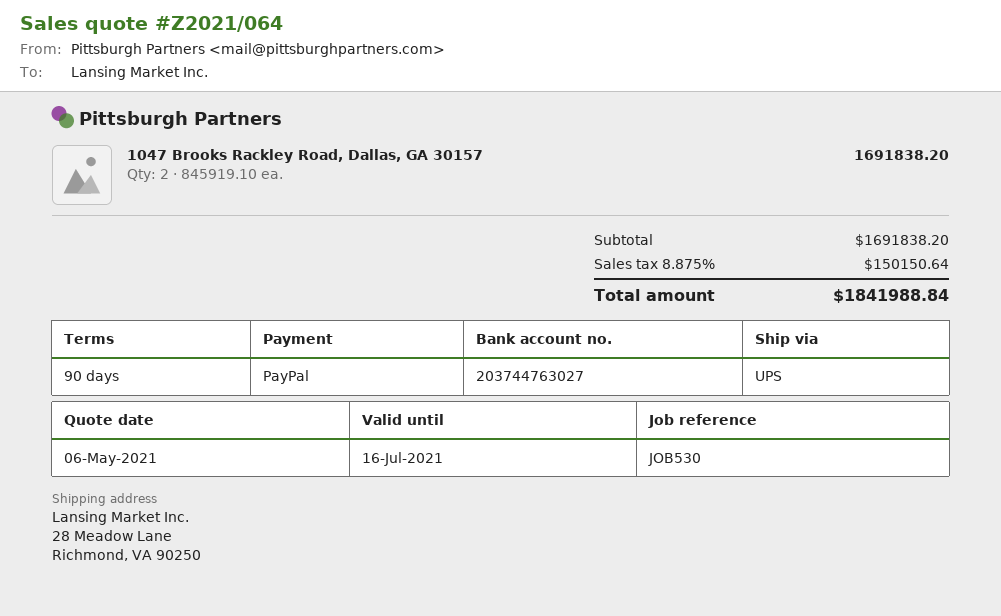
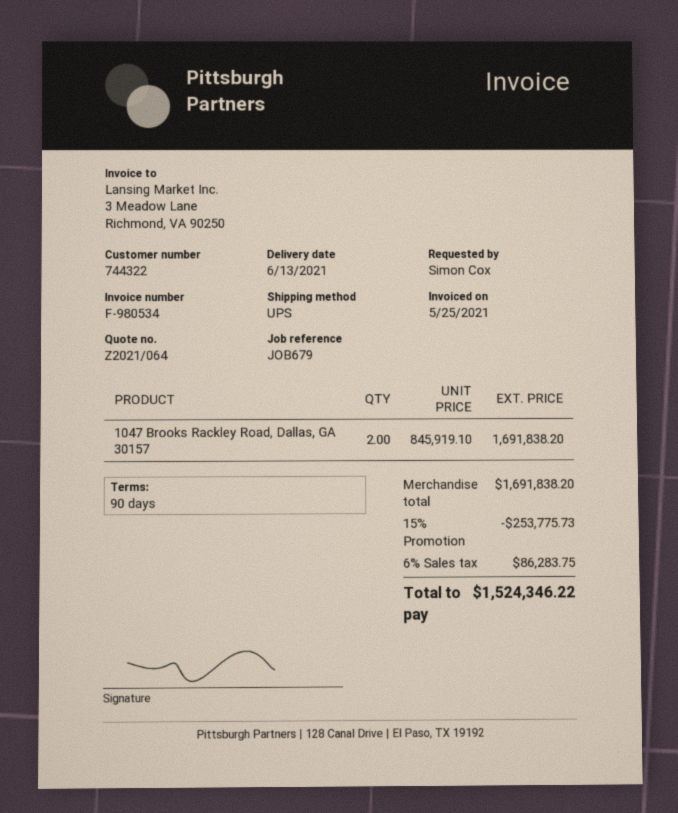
reference: JOB530 -> JOB679
discount: none -> 15% = 253775.73
tax: 8.875% = 150150.64 -> 6% = 86283.75
total: 1841988.84 -> 1524346.22

